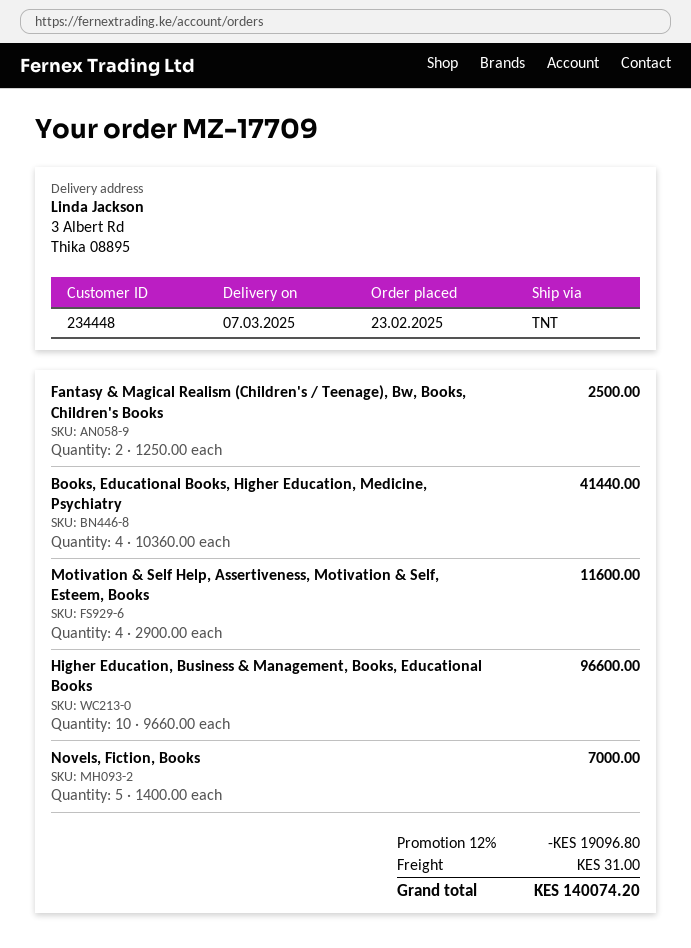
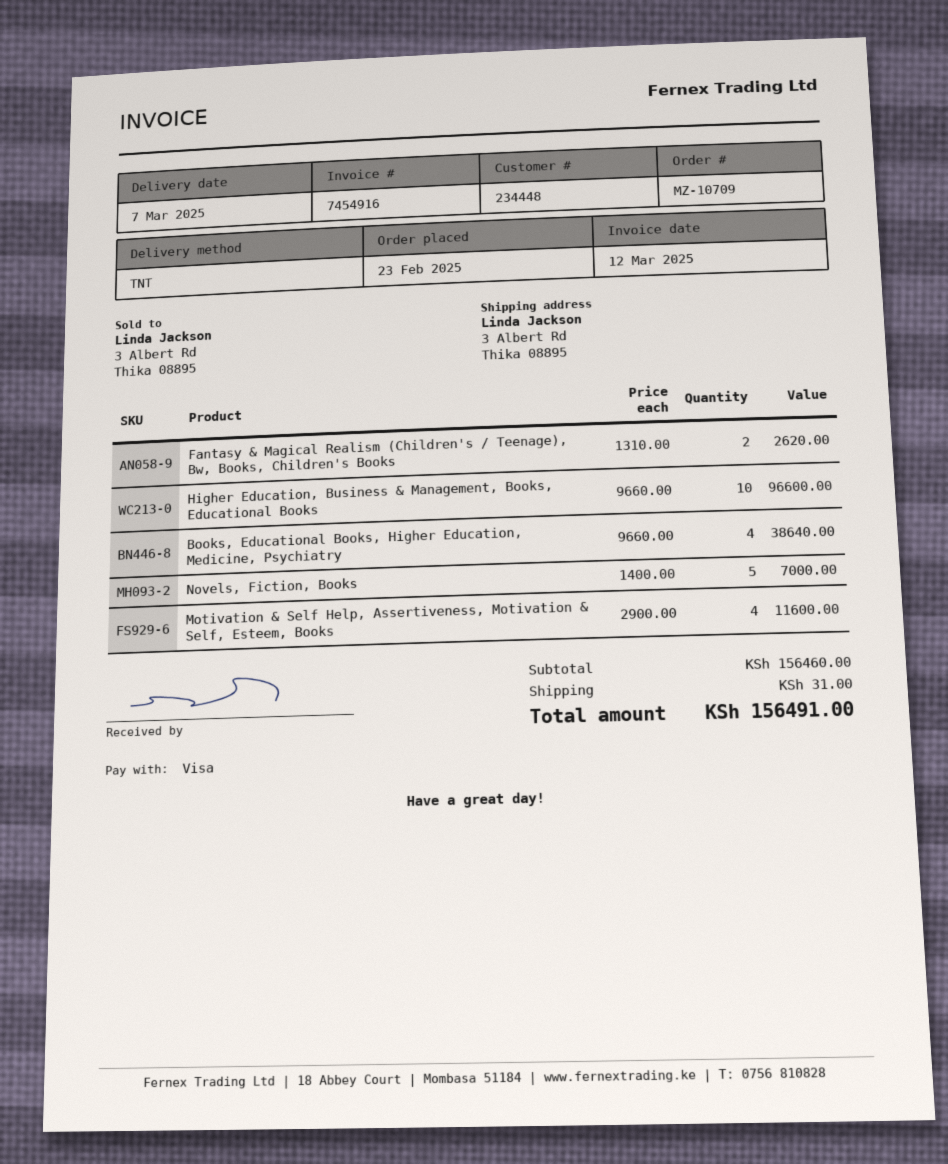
order number: MZ-17709 -> MZ-10709
Fantasy & Magical Realism (Children's / Teenage), Bw, Books, Children's Books: 2 x 1250.00 = 2500.00 -> 2 x 1310.00 = 2620.00
Books, Educational Books, Higher Education, Medicine, Psychiatry: 4 x 10360.00 = 41440.00 -> 4 x 9660.00 = 38640.00
discount: 12% = 19096.80 -> none
total: 140074.20 -> 156491.00

